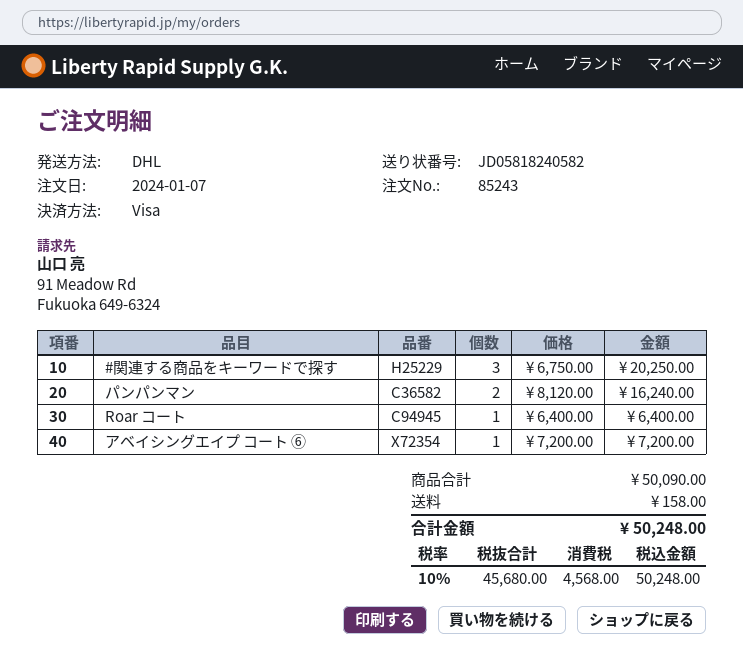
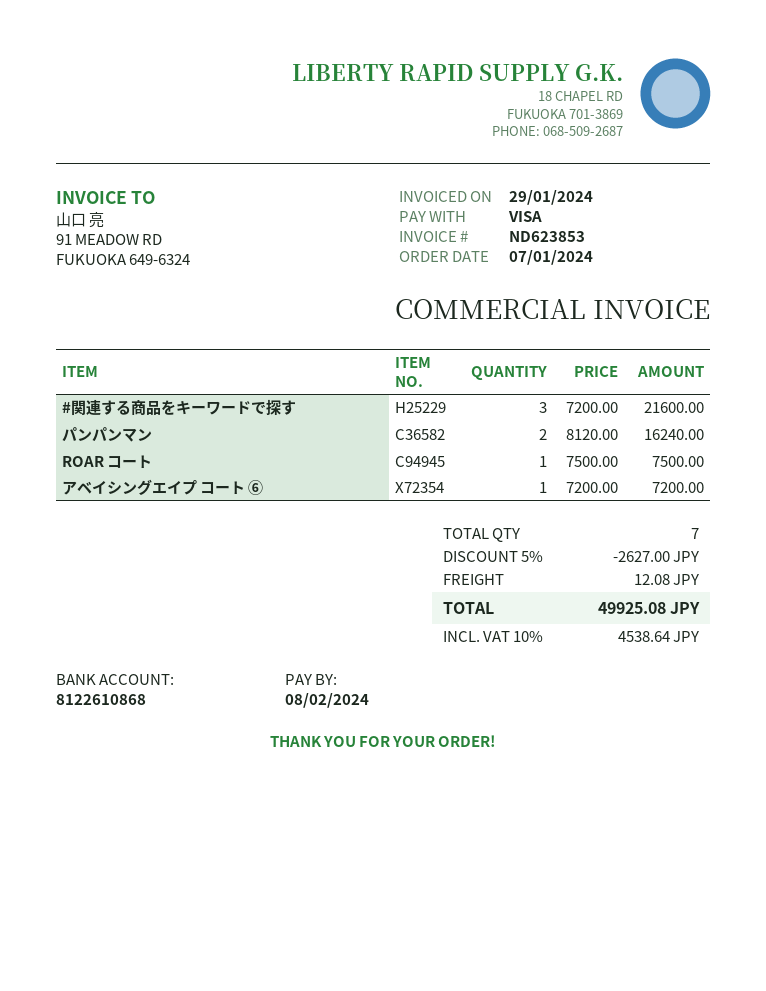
#関連する商品をキーワードで探す: 3 x 6750.00 = 20250.00 -> 3 x 7200.00 = 21600.00
Roar コート: 1 x 6400.00 = 6400.00 -> 1 x 7500.00 = 7500.00
discount: none -> 5% = 2627.00
shipping: 158.00 -> 12.08
tax: 10% = 4568.00 -> 10% = 4538.64
total: 50248.00 -> 49925.08

